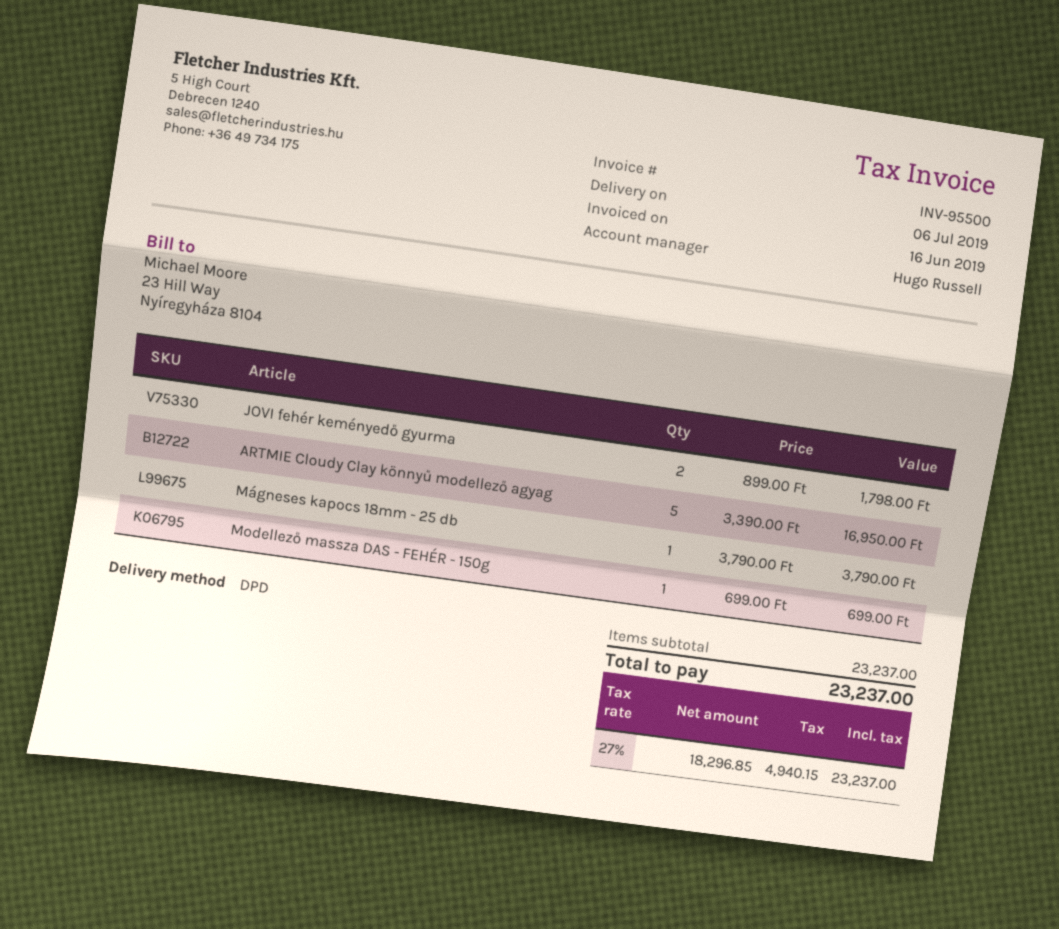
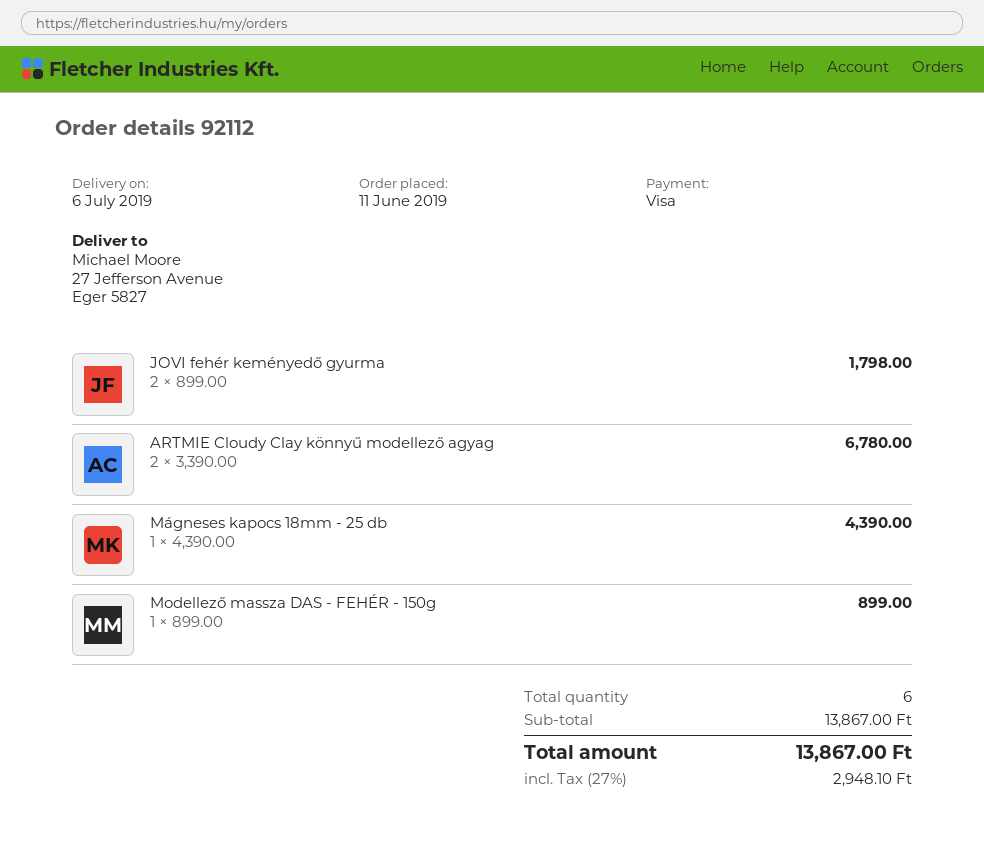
ARTMIE Cloudy Clay könnyű modellező agyag: 5 x 3390.00 = 16950.00 -> 2 x 3390.00 = 6780.00
Mágneses kapocs 18mm - 25 db: 1 x 3790.00 = 3790.00 -> 1 x 4390.00 = 4390.00
Modellező massza DAS - FEHÉR - 150g: 1 x 699.00 = 699.00 -> 1 x 899.00 = 899.00
subtotal: 23237.00 -> 13867.00
tax: 27% = 4940.15 -> 27% = 2948.10
total: 23237.00 -> 13867.00

